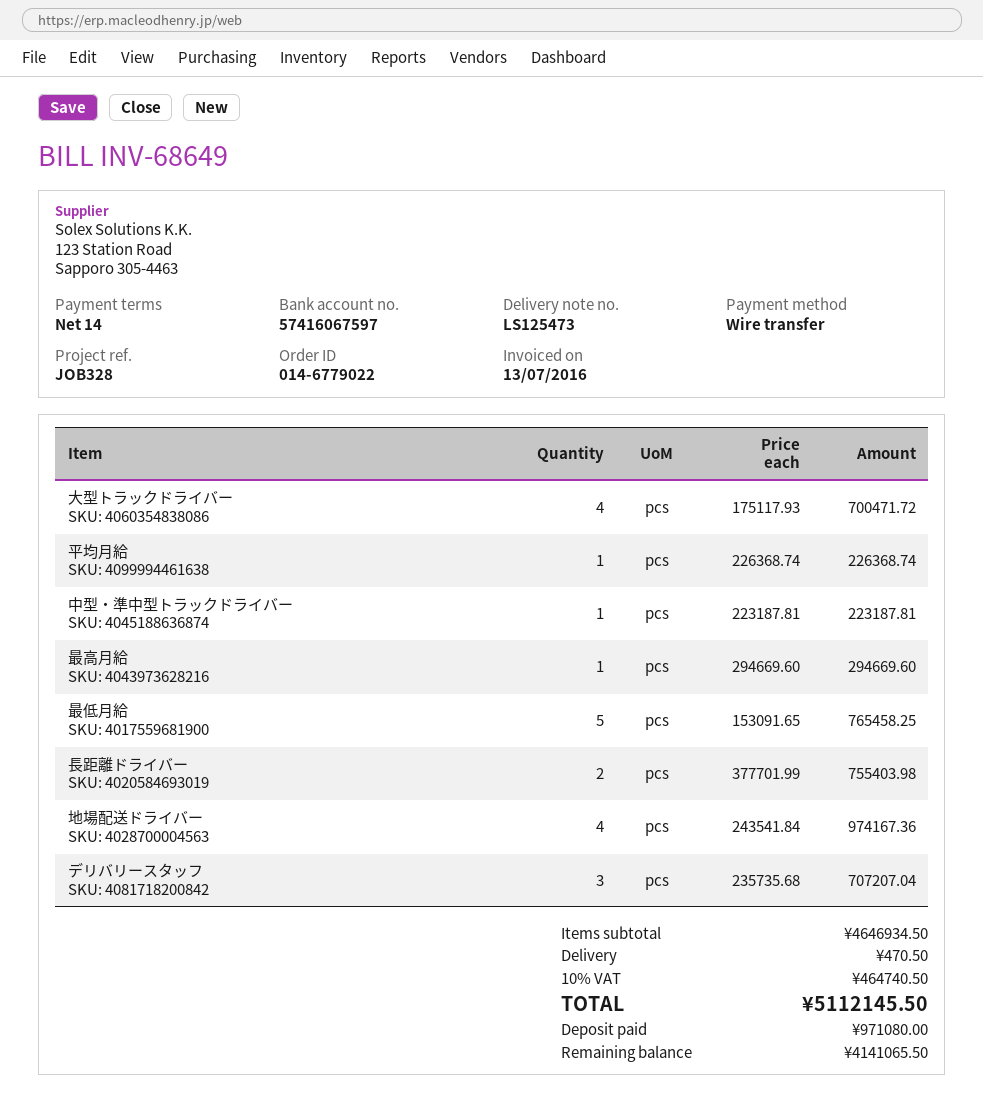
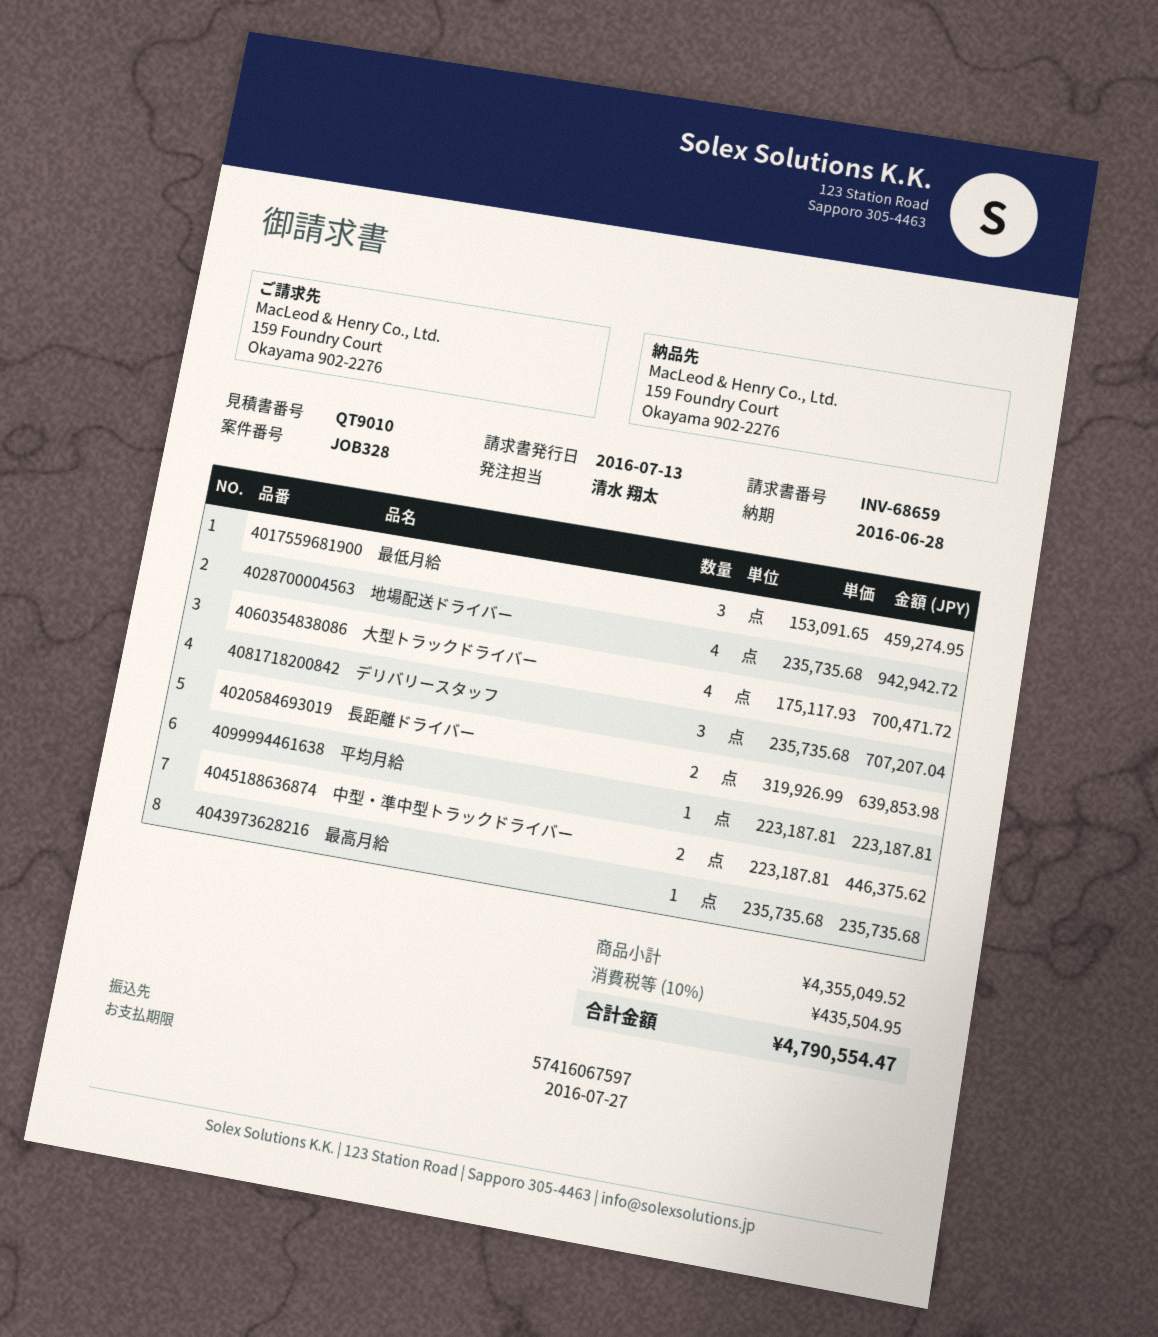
invoice number: INV-68649 -> INV-68659
平均月給: 1 x 226368.74 = 226368.74 -> 1 x 223187.81 = 223187.81
中型・準中型トラックドライバー: 1 x 223187.81 = 223187.81 -> 2 x 223187.81 = 446375.62
最高月給: 1 x 294669.60 = 294669.60 -> 1 x 235735.68 = 235735.68
最低月給: 5 x 153091.65 = 765458.25 -> 3 x 153091.65 = 459274.95
長距離ドライバー: 2 x 377701.99 = 755403.98 -> 2 x 319926.99 = 639853.98
地場配送ドライバー: 4 x 243541.84 = 974167.36 -> 4 x 235735.68 = 942942.72
subtotal: 4646934.50 -> 4355049.52
shipping: 470.50 -> none
tax: 10% = 464740.50 -> 10% = 435504.95
total: 5112145.50 -> 4790554.47

